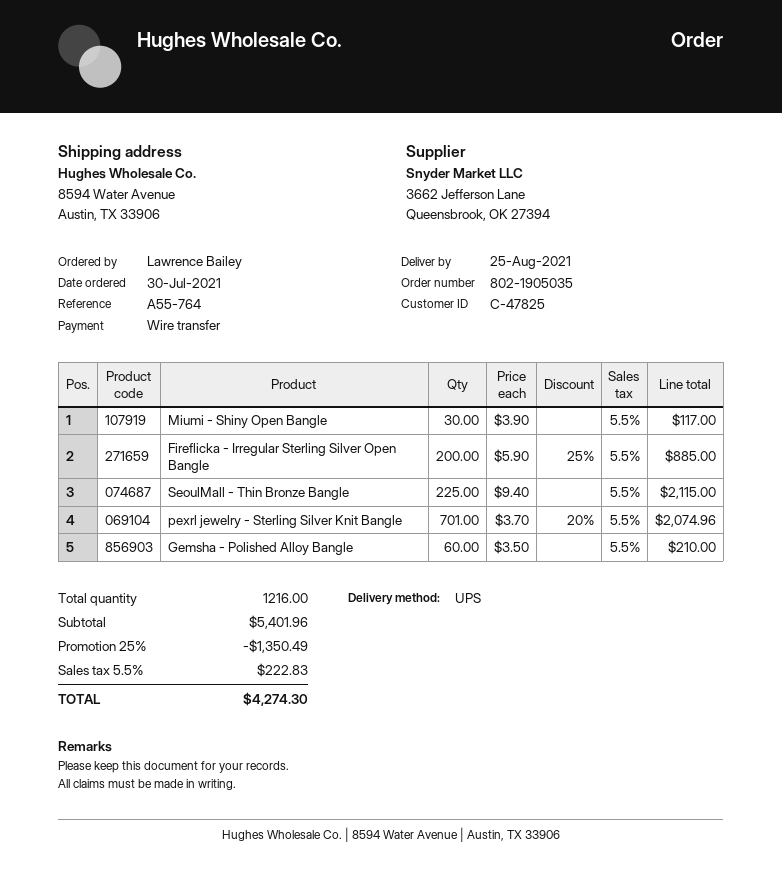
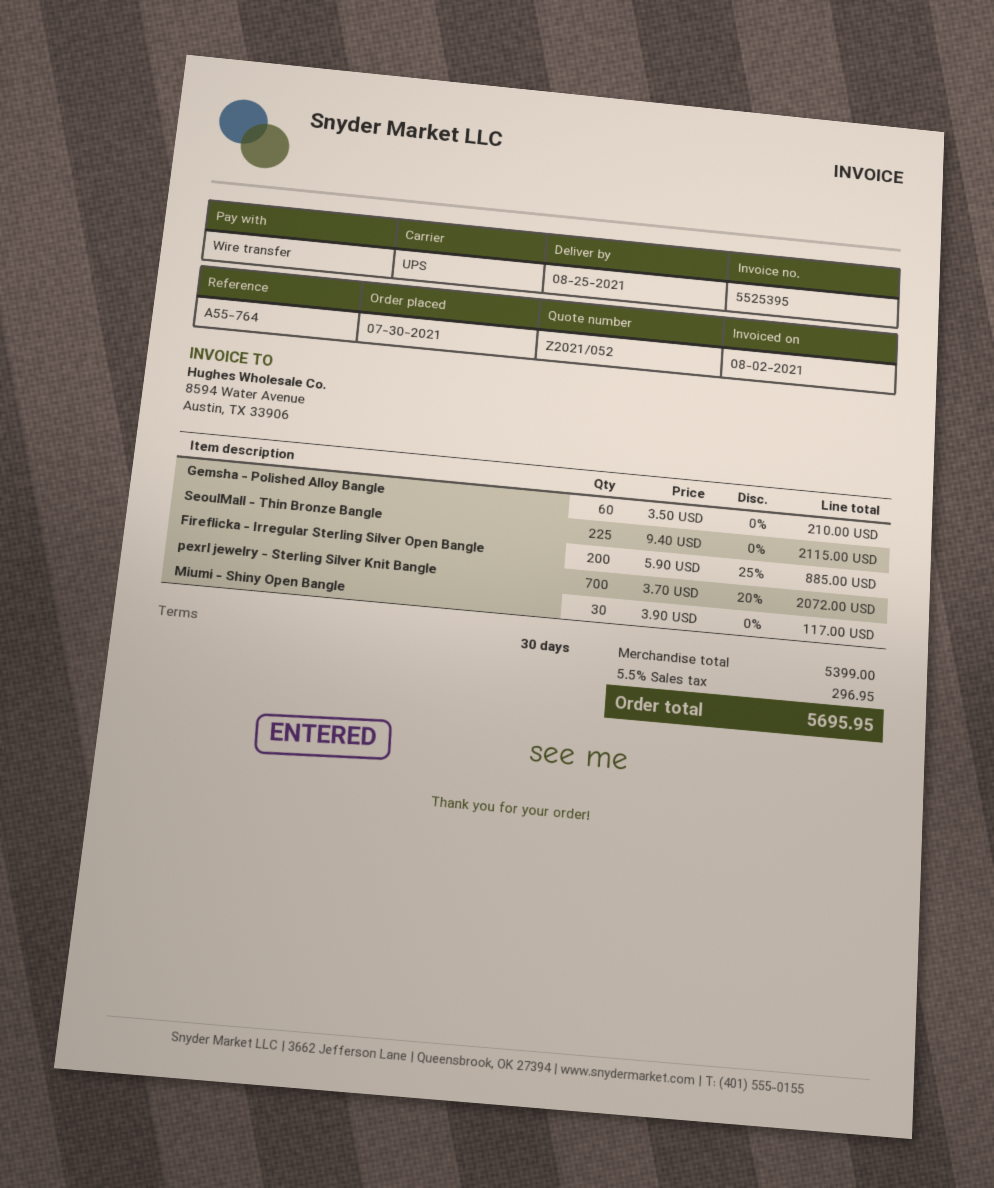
pexrl jewelry - Sterling Silver Knit Bangle: 701 x 3.70 - 20% = 2074.96 -> 700 x 3.70 - 20% = 2072.00
subtotal: 5401.96 -> 5399.00
discount: 25% = 1350.49 -> none
tax: 5.5% = 222.83 -> 5.5% = 296.95
total: 4274.30 -> 5695.95

